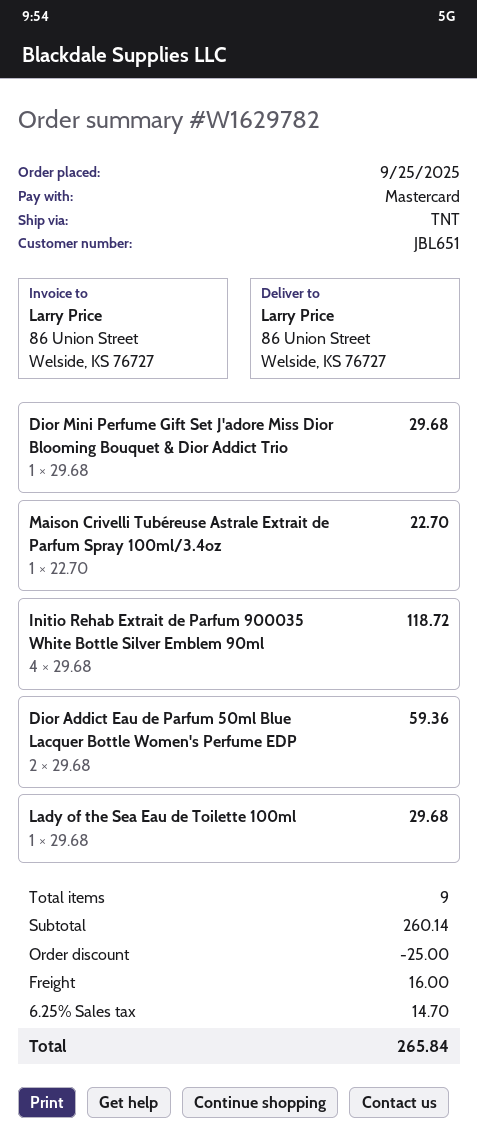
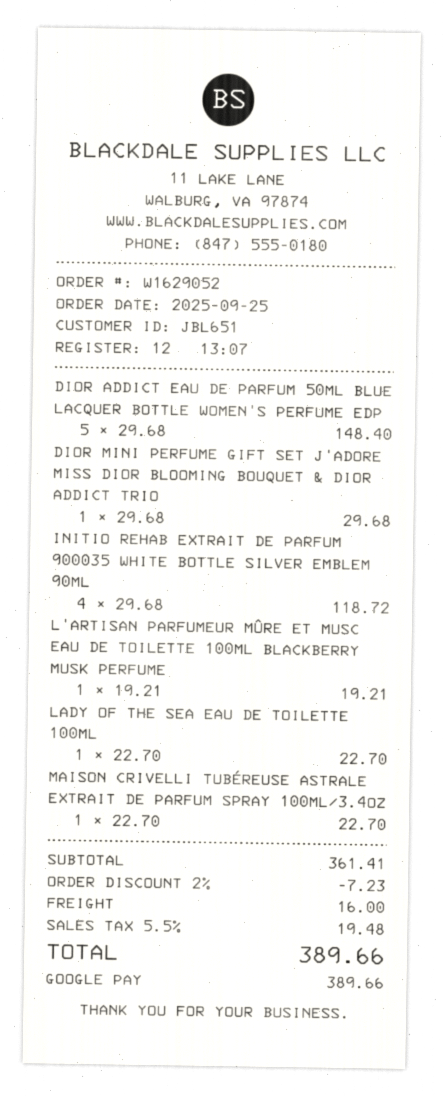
order number: W1629782 -> W1629052
payment method: Mastercard -> Google Pay
Dior Addict Eau de Parfum 50ml Blue Lacquer Bottle Women's Perfume EDP: 2 x 29.68 = 59.36 -> 5 x 29.68 = 148.40
Lady of the Sea Eau de Toilette 100ml: 1 x 29.68 = 29.68 -> 1 x 22.70 = 22.70
L'ARTISAN PARFUMEUR MÛRE ET MUSC EAU DE TOILETTE 100ML BLACKBERRY MUSK PERFUME: none -> 1 x 19.21 = 19.21
subtotal: 260.14 -> 361.41
discount: 25.00 -> 7.23
tax: 6.25% = 14.70 -> 5.5% = 19.48
total: 265.84 -> 389.66

